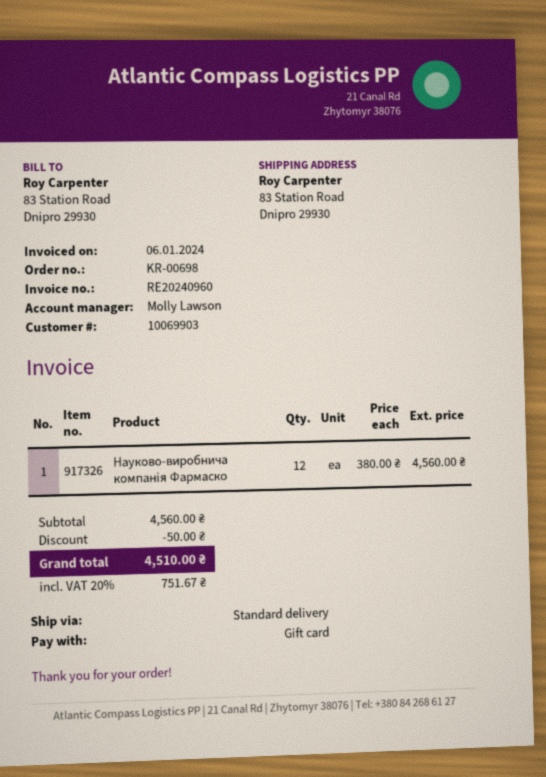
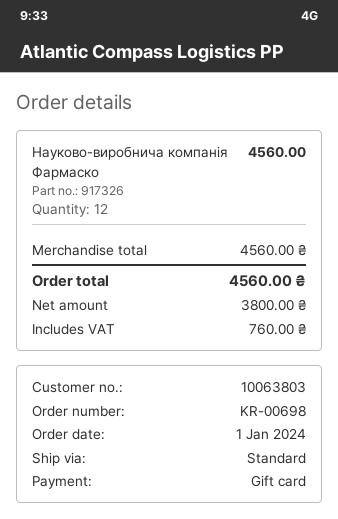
customer number: 10069903 -> 10063803
discount: 50.00 -> none
tax: 751.67 -> 760.00
total: 4510.00 -> 4560.00

